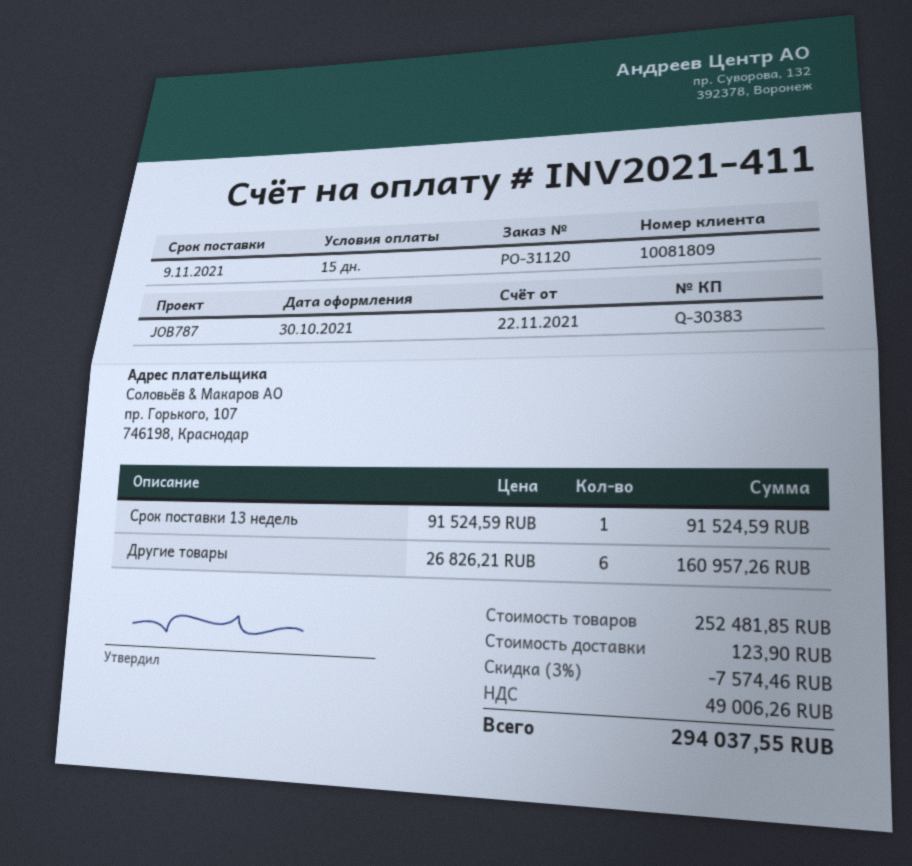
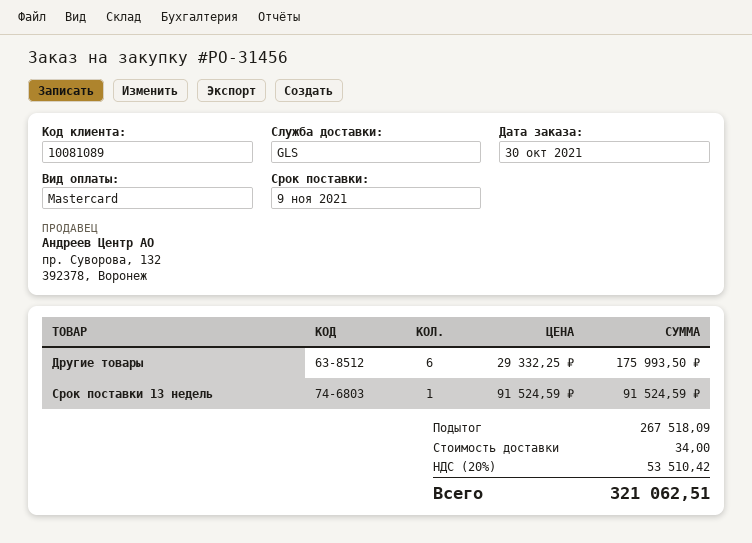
order number: PO-31120 -> PO-31456
customer number: 10081809 -> 10081089
Другие товары: 6 x 26826.21 = 160957.26 -> 6 x 29332.25 = 175993.50
subtotal: 252481.85 -> 267518.09
discount: 3% = 7574.46 -> none
shipping: 123.90 -> 34.00
tax: 49006.26 -> 53510.42
total: 294037.55 -> 321062.51

